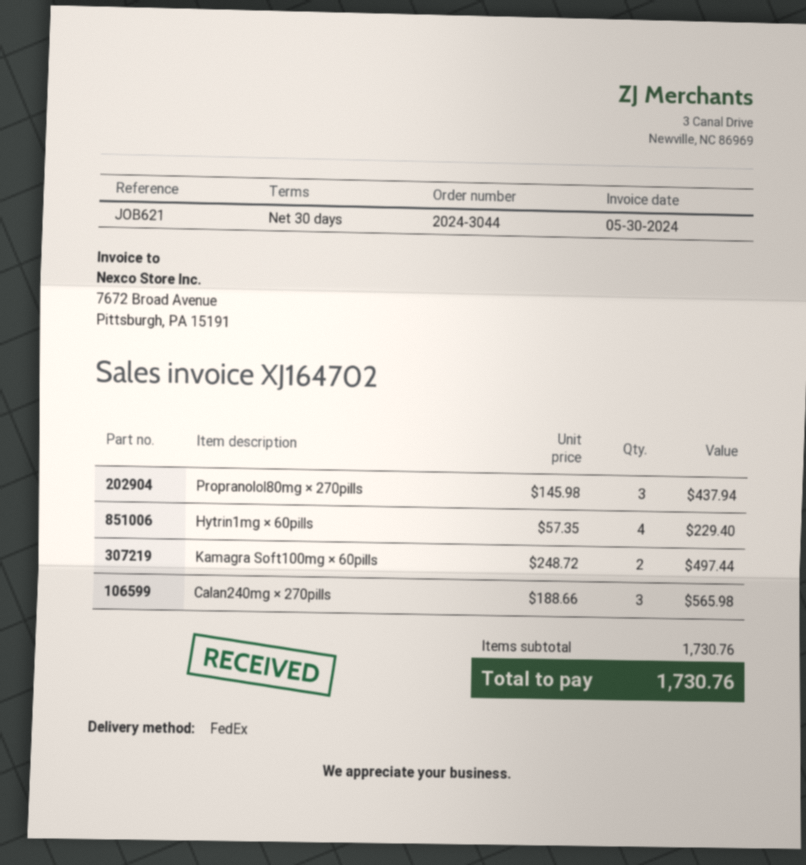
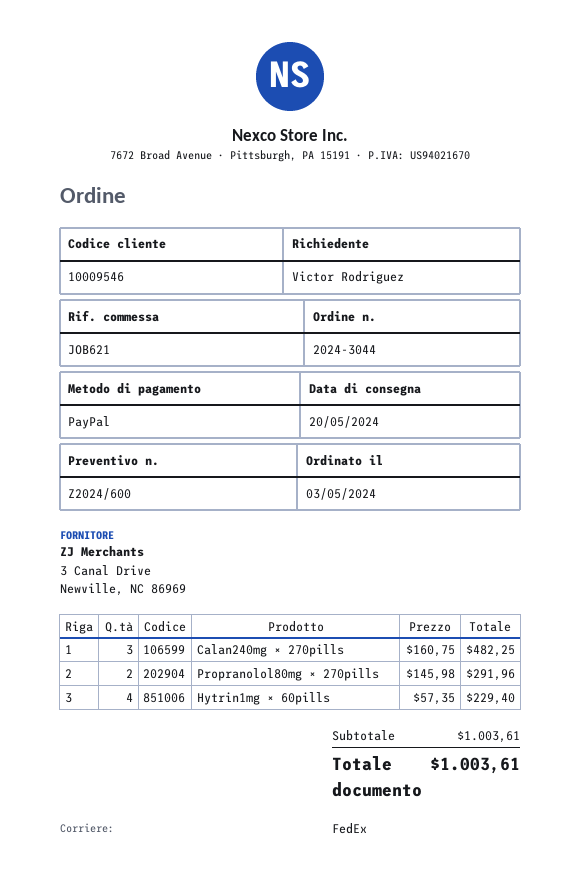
Propranolol80mg × 270pills: 3 x 145.98 = 437.94 -> 2 x 145.98 = 291.96
Kamagra Soft100mg × 60pills: 2 x 248.72 = 497.44 -> none
Calan240mg × 270pills: 3 x 188.66 = 565.98 -> 3 x 160.75 = 482.25
subtotal: 1730.76 -> 1003.61
total: 1730.76 -> 1003.61

